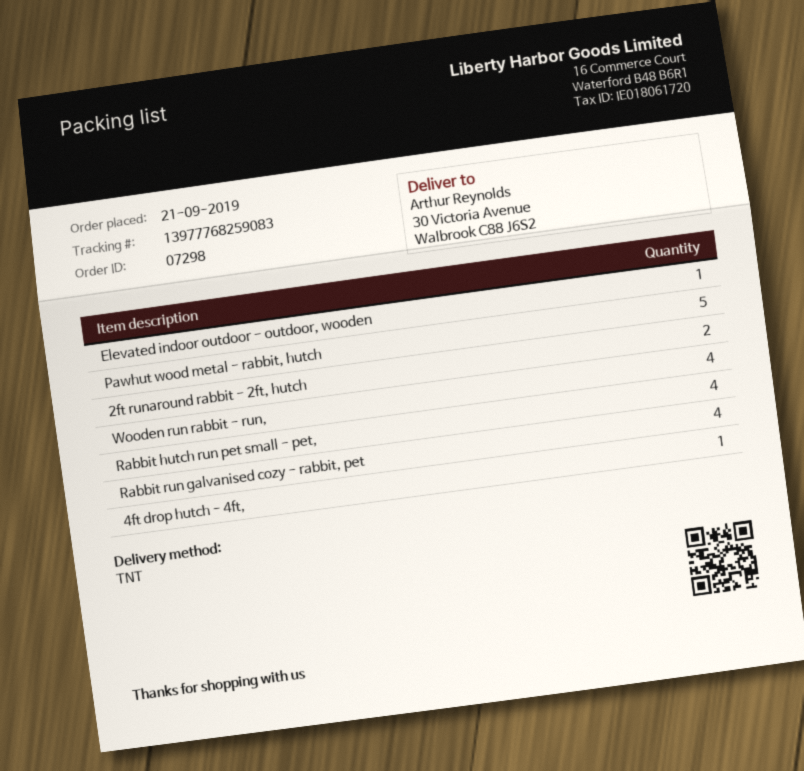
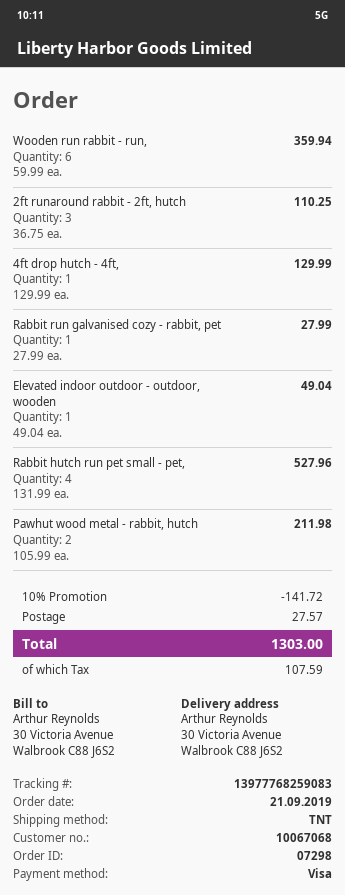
Pawhut wood metal - rabbit, hutch: 5 -> 2
2ft runaround rabbit - 2ft, hutch: 2 -> 3
Wooden run rabbit - run,: 4 -> 6
Rabbit run galvanised cozy - rabbit, pet: 4 -> 1

